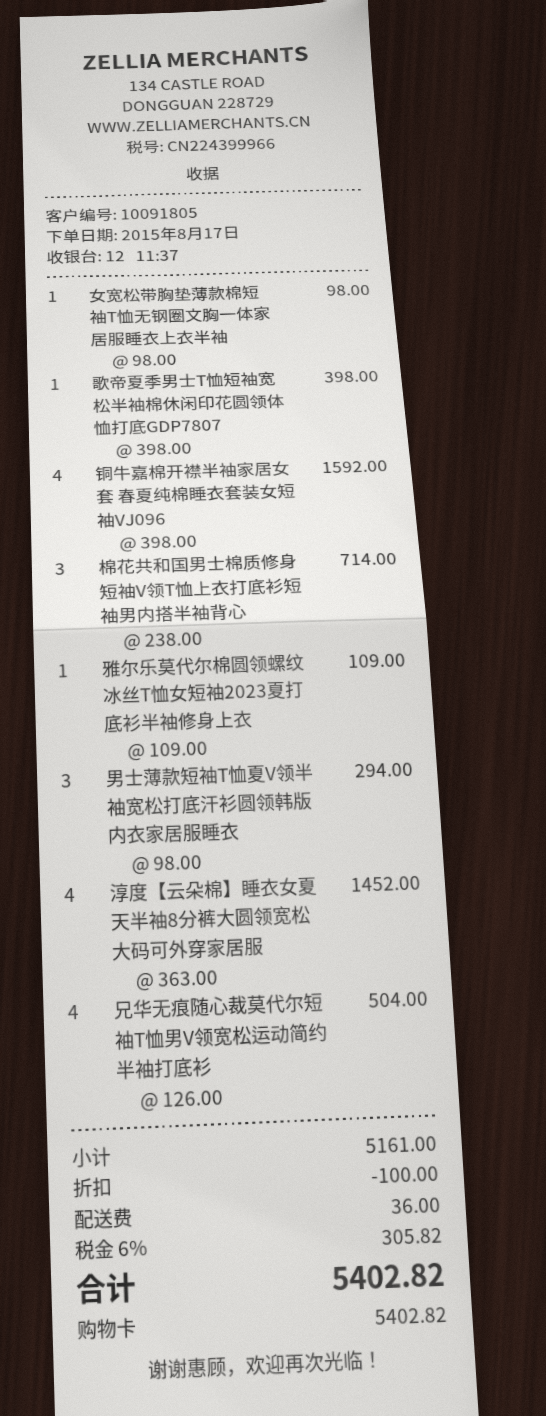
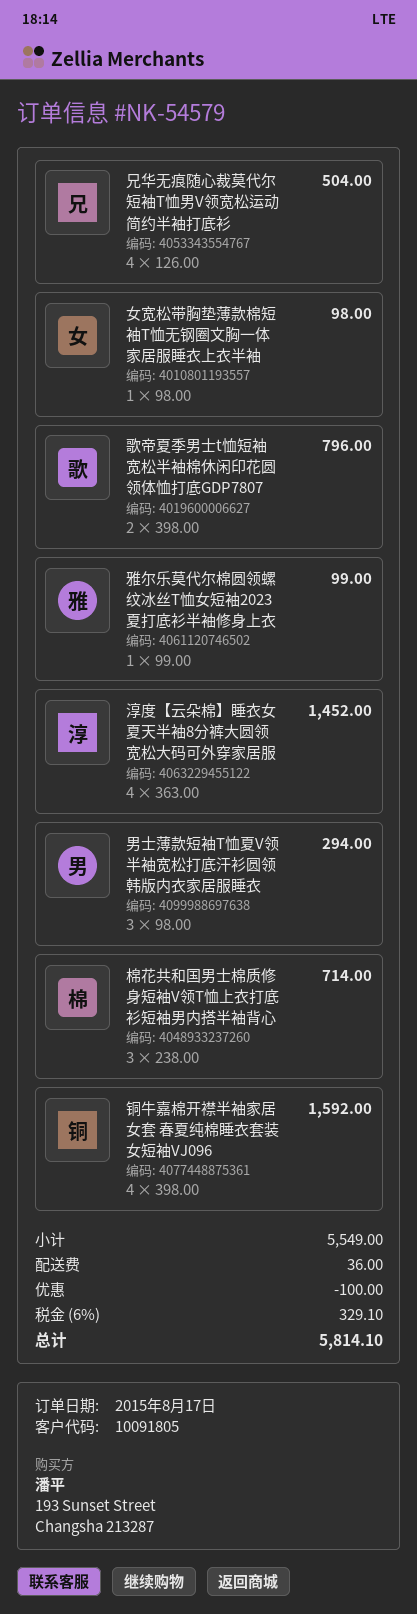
歌帝夏季男士T恤短袖宽松半袖棉休闲印花圆领体恤打底GDP7807: 1 x 398.00 = 398.00 -> 2 x 398.00 = 796.00
雅尔乐莫代尔棉圆领螺纹冰丝T恤女短袖2023夏打底衫半袖修身上衣: 1 x 109.00 = 109.00 -> 1 x 99.00 = 99.00
subtotal: 5161.00 -> 5549.00
tax: 6% = 305.82 -> 6% = 329.10
total: 5402.82 -> 5814.10

